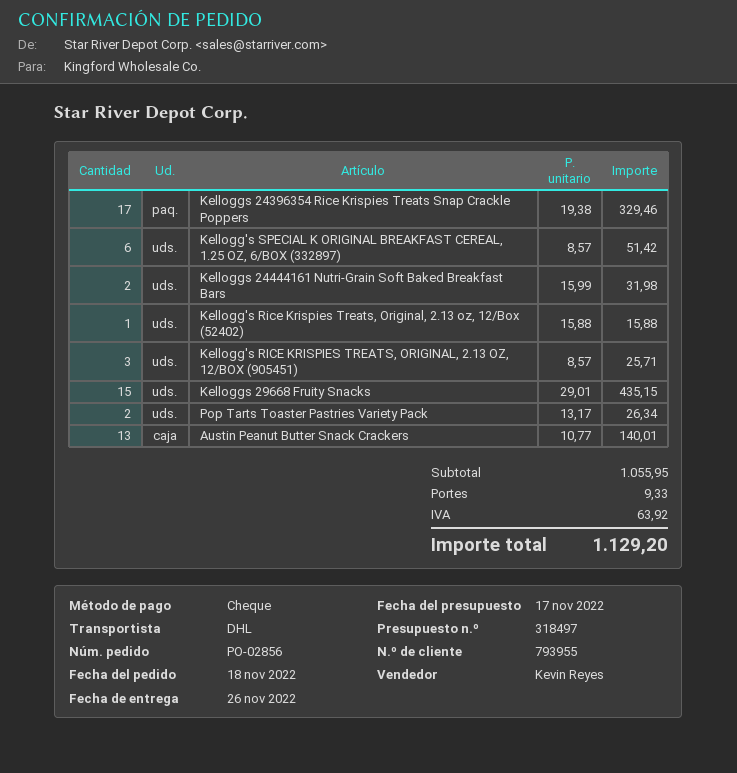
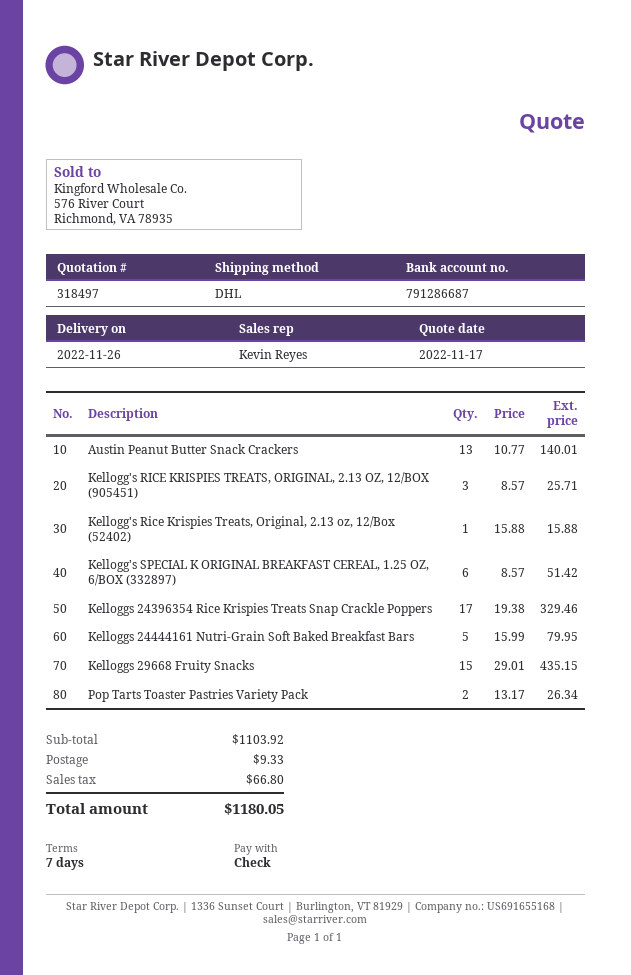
Kelloggs 24444161 Nutri-Grain Soft Baked Breakfast Bars: 2 x 15.99 = 31.98 -> 5 x 15.99 = 79.95
subtotal: 1055.95 -> 1103.92
tax: 63.92 -> 66.80
total: 1129.20 -> 1180.05

